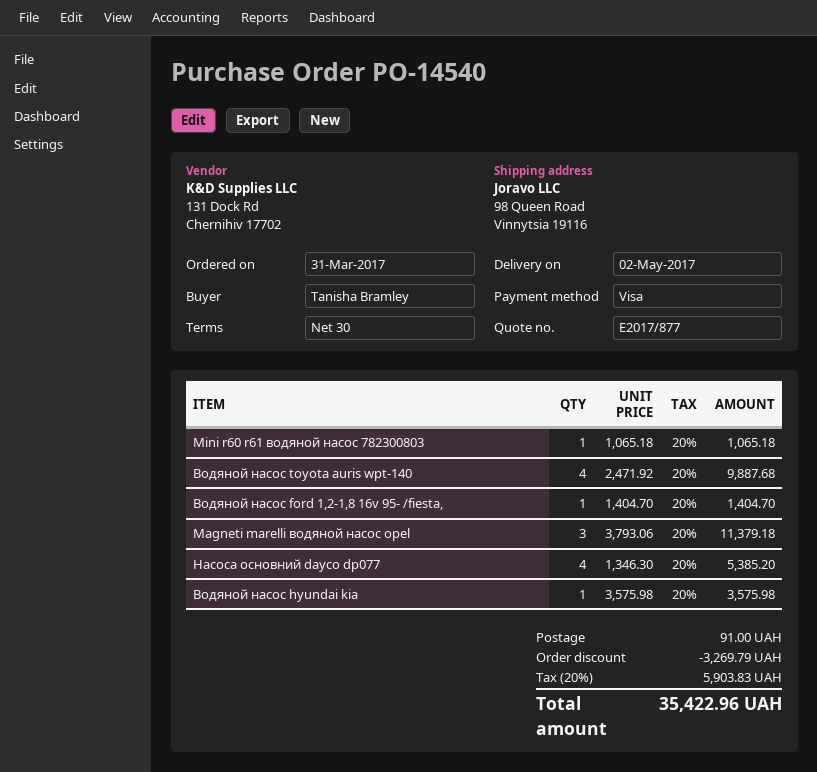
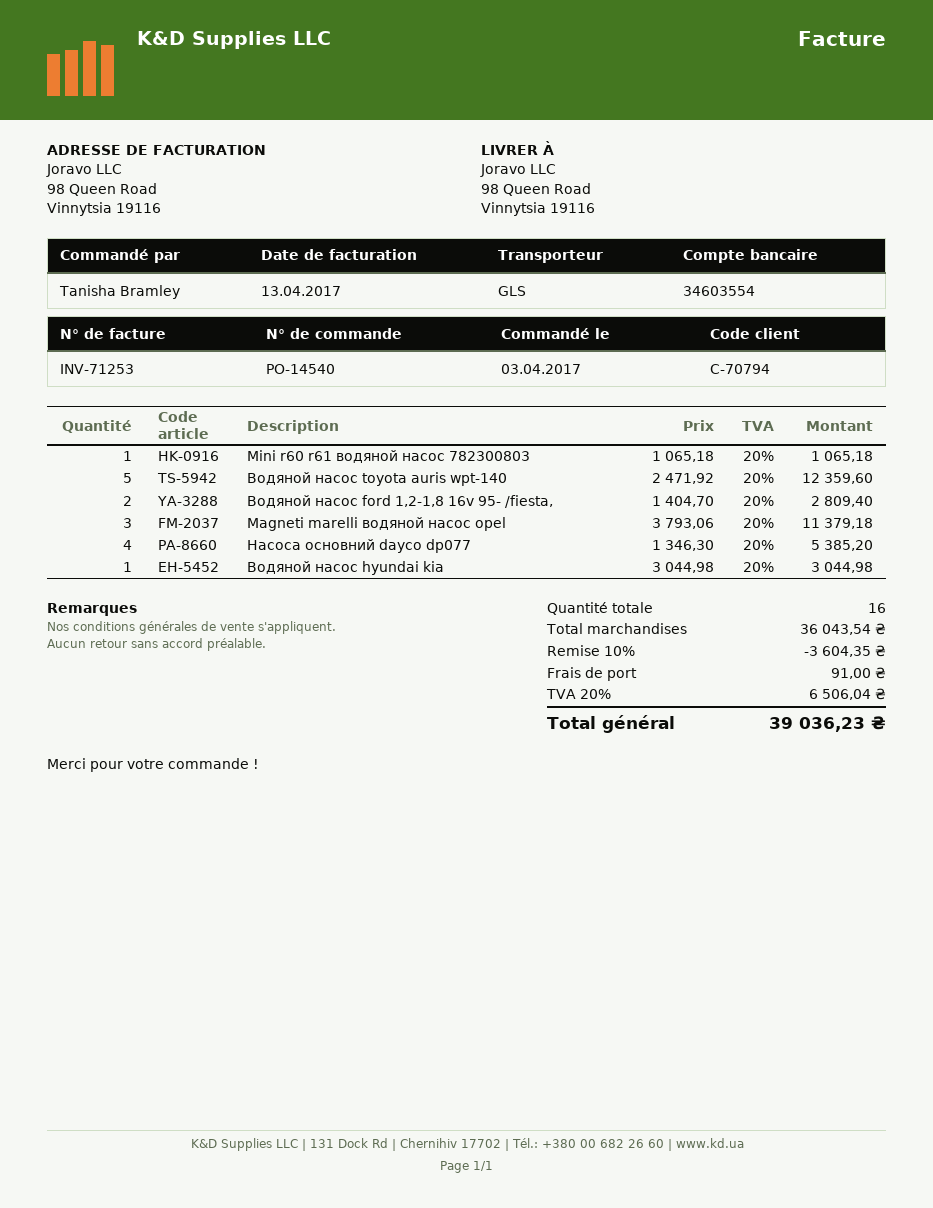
order date: 2017-03-31 -> 2017-04-03
Водяной насос toyota auris wpt-140: 4 x 2471.92 = 9887.68 -> 5 x 2471.92 = 12359.60
Водяной насос ford 1,2-1,8 16v 95- /fiesta,: 1 x 1404.70 = 1404.70 -> 2 x 1404.70 = 2809.40
Водяной насос hyundai kia: 1 x 3575.98 = 3575.98 -> 1 x 3044.98 = 3044.98
discount: 3269.79 -> 3604.35
tax: 20% = 5903.83 -> 20% = 6506.04
total: 35422.96 -> 39036.23

